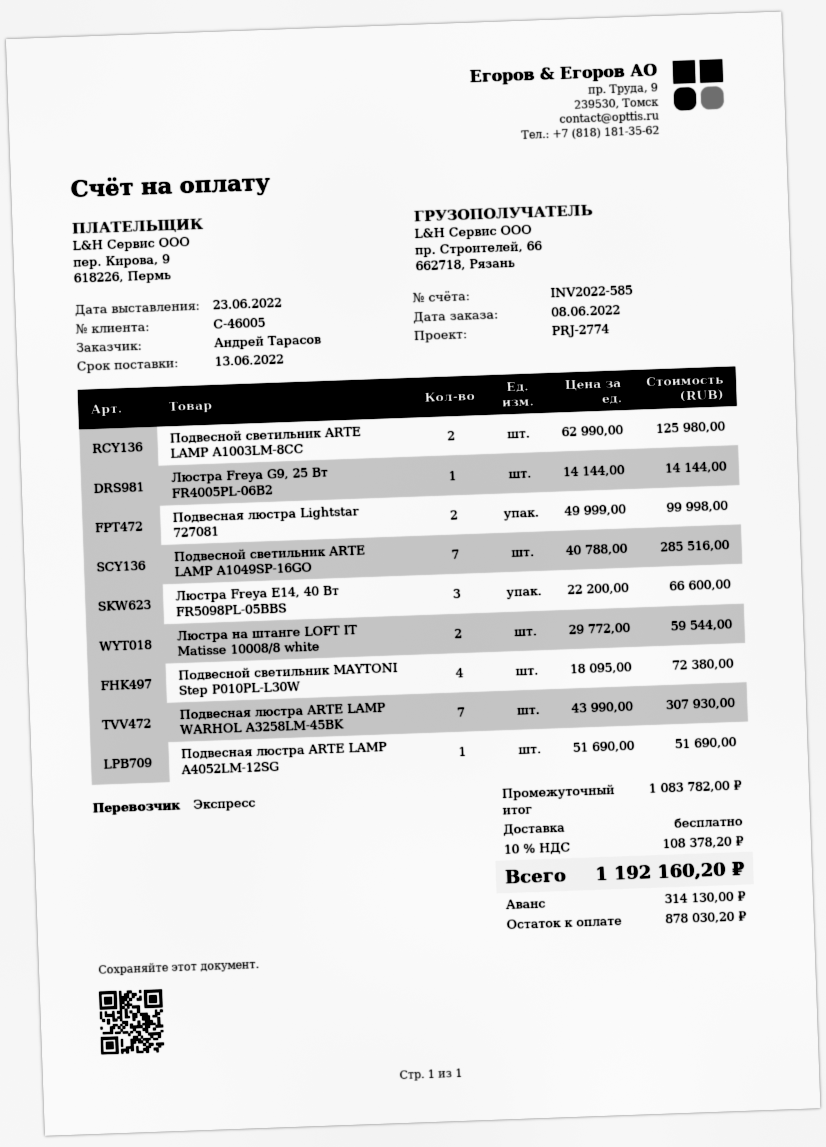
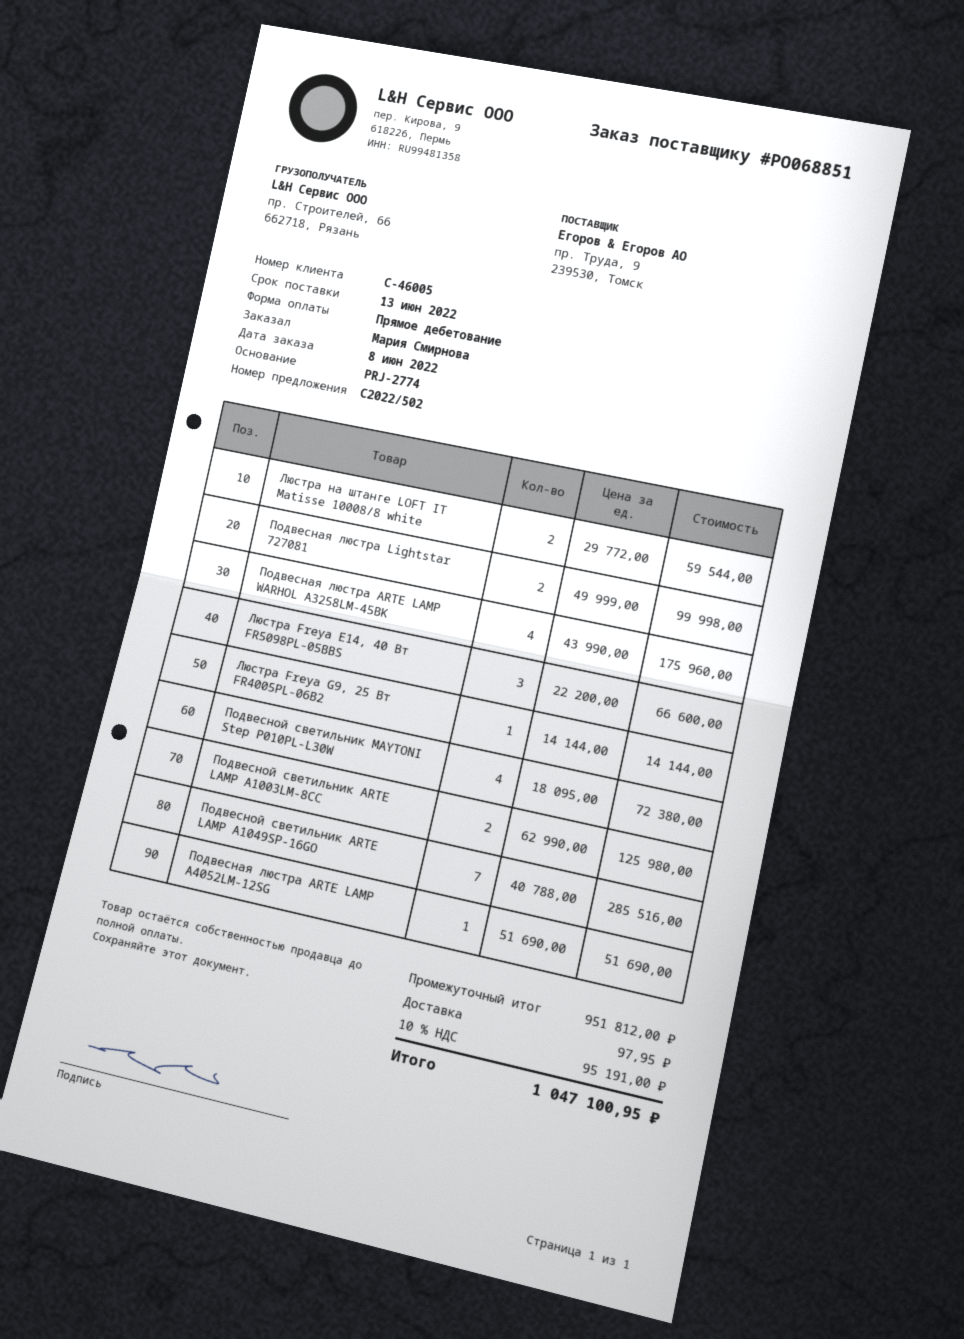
ordered by: Андрей Тарасов -> Мария Смирнова
Подвесная люстра ARTE LAMP WARHOL A3258LM-45BK: 7 x 43990.00 = 307930.00 -> 4 x 43990.00 = 175960.00
subtotal: 1083782.00 -> 951812.00
shipping: 0.00 -> 97.95
tax: 10% = 108378.20 -> 10% = 95191.00
total: 1192160.20 -> 1047100.95

